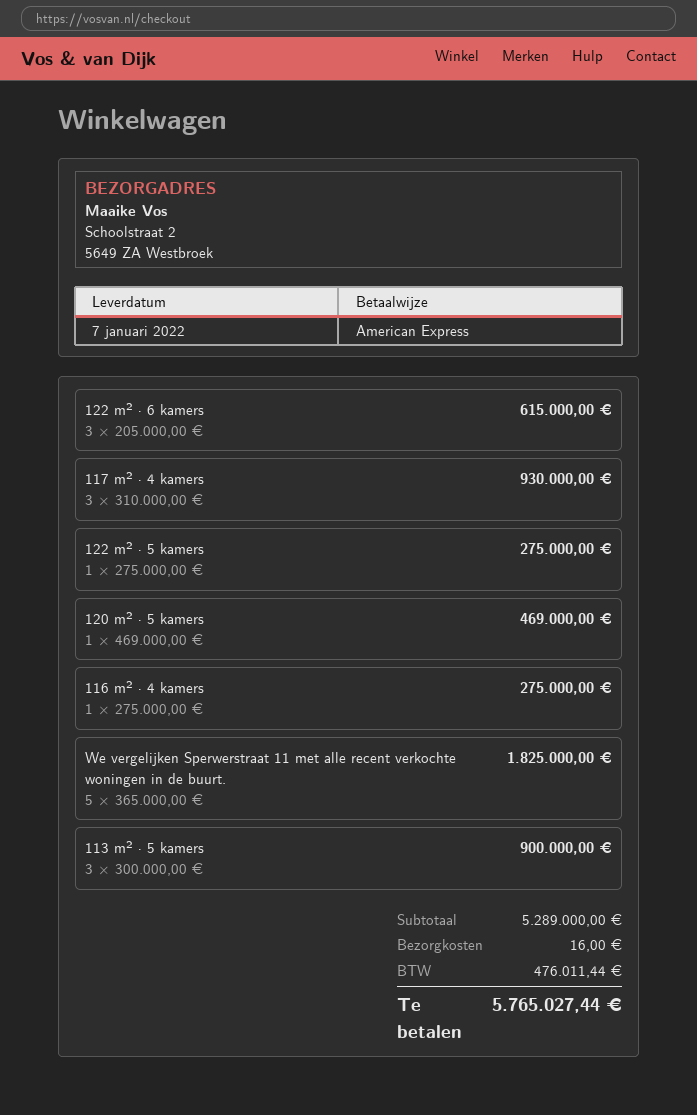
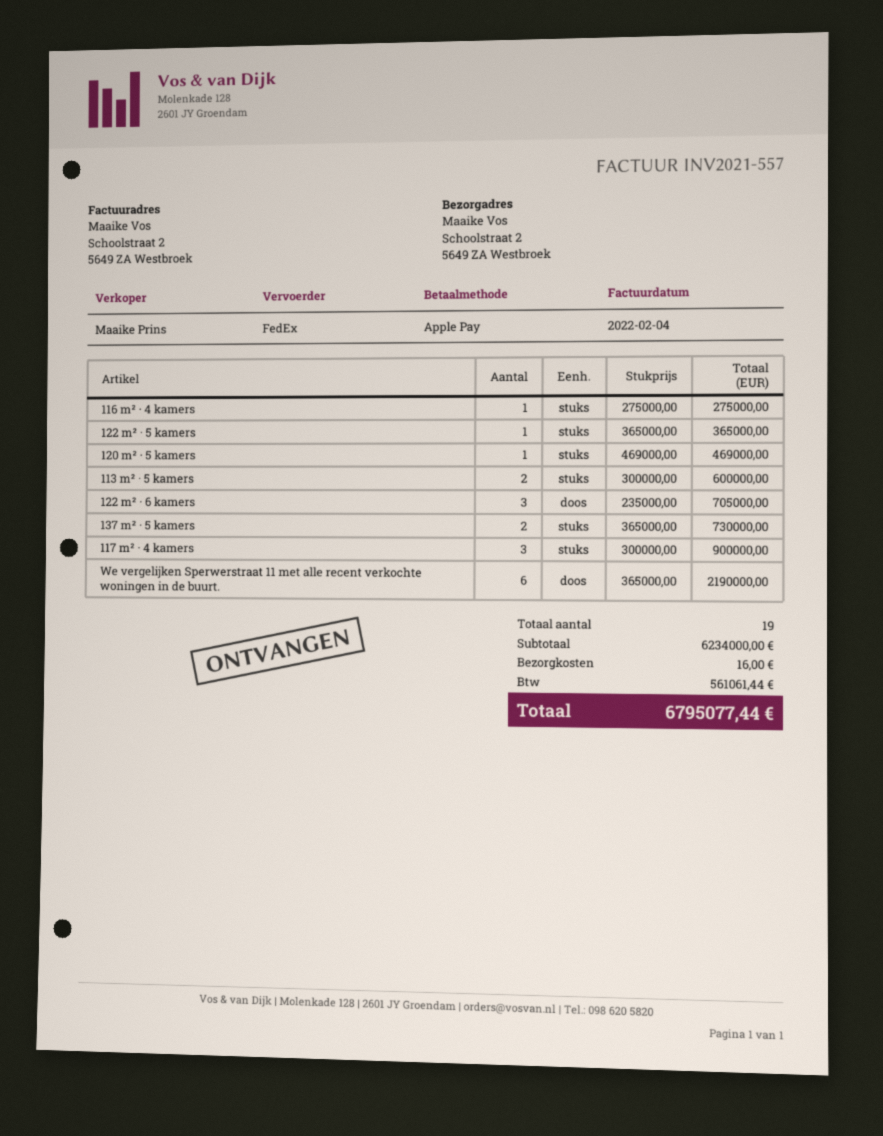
payment method: American Express -> Apple Pay
122 m² · 6 kamers: 3 x 205000.00 = 615000.00 -> 3 x 235000.00 = 705000.00
117 m² · 4 kamers: 3 x 310000.00 = 930000.00 -> 3 x 300000.00 = 900000.00
122 m² · 5 kamers: 1 x 275000.00 = 275000.00 -> 1 x 365000.00 = 365000.00
We vergelijken Sperwerstraat 11 met alle recent verkochte woningen in de buurt.: 5 x 365000.00 = 1825000.00 -> 6 x 365000.00 = 2190000.00
113 m² · 5 kamers: 3 x 300000.00 = 900000.00 -> 2 x 300000.00 = 600000.00
137 m² · 5 kamers: none -> 2 x 365000.00 = 730000.00
subtotal: 5289000.00 -> 6234000.00
tax: 476011.44 -> 561061.44
total: 5765027.44 -> 6795077.44

